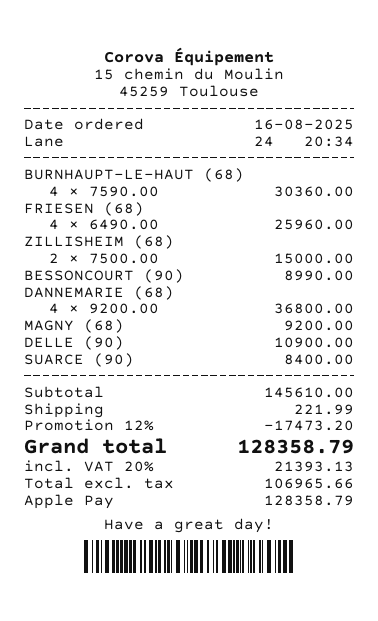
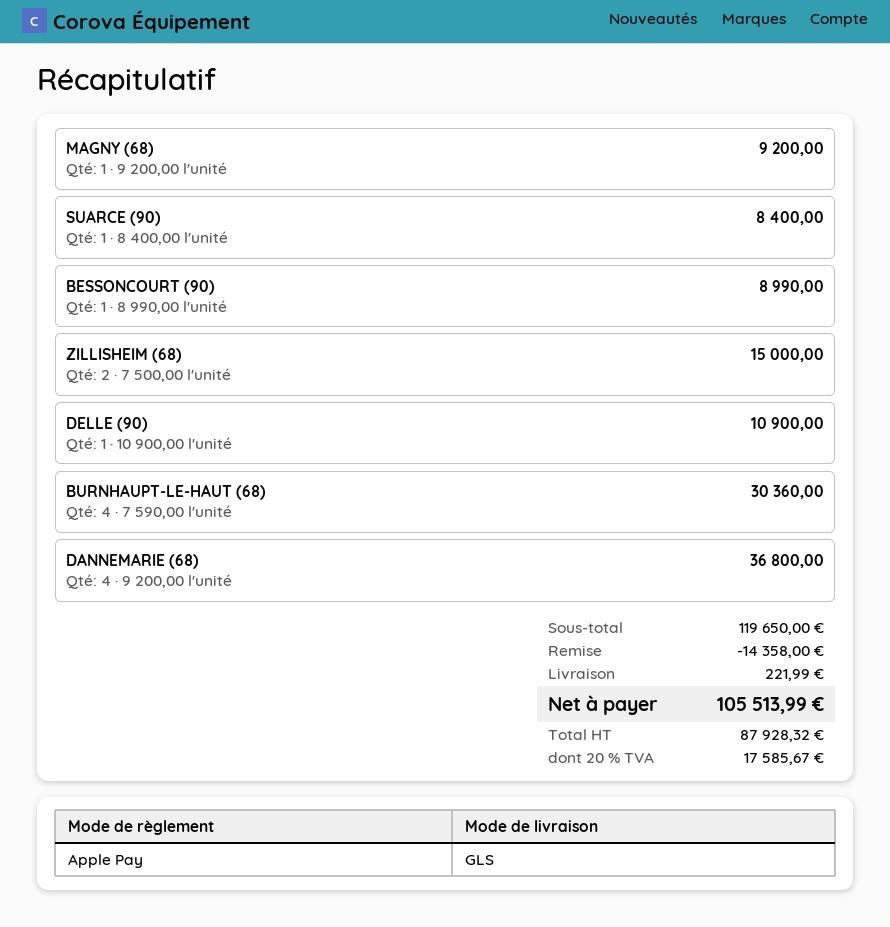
FRIESEN (68): 4 x 6490.00 = 25960.00 -> none
subtotal: 145610.00 -> 119650.00
discount: 17473.20 -> 14358.00
net: 106965.66 -> 87928.32
tax: 20% = 21393.13 -> 20% = 17585.67
total: 128358.79 -> 105513.99

